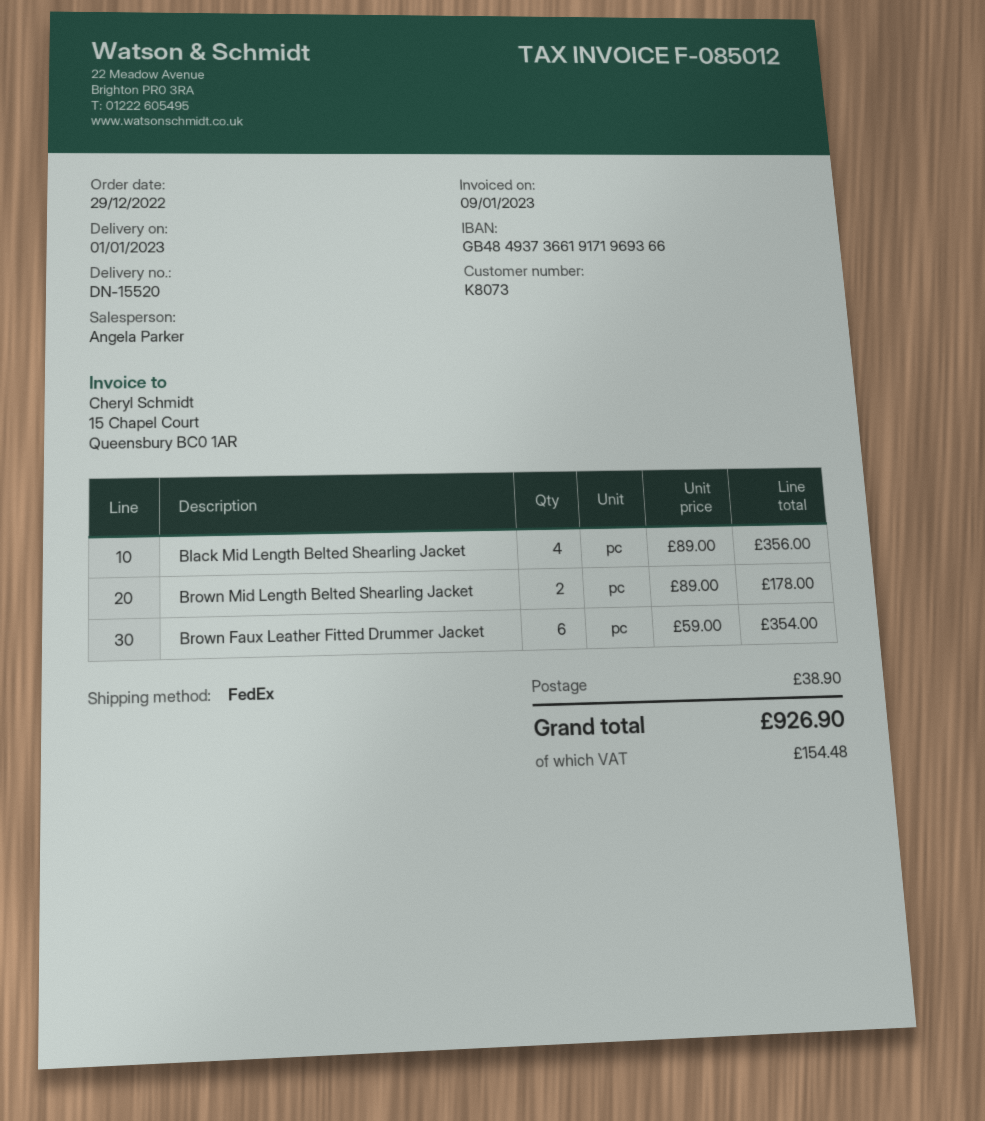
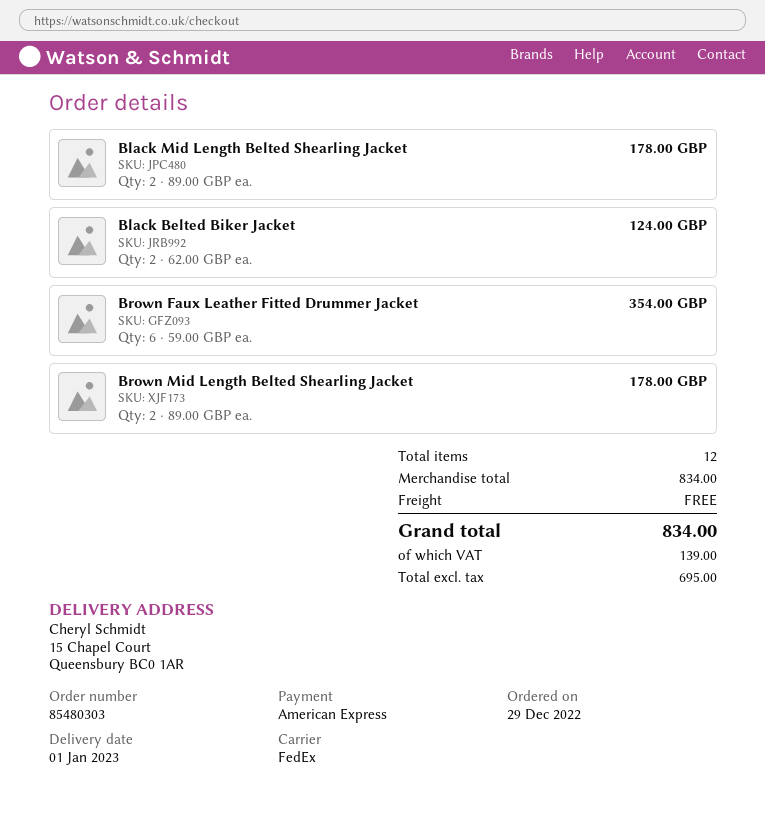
Black Mid Length Belted Shearling Jacket: 4 x 89.00 = 356.00 -> 2 x 89.00 = 178.00
Black Belted Biker Jacket: none -> 2 x 62.00 = 124.00
shipping: 38.90 -> 0.00
tax: 154.48 -> 139.00
total: 926.90 -> 834.00

